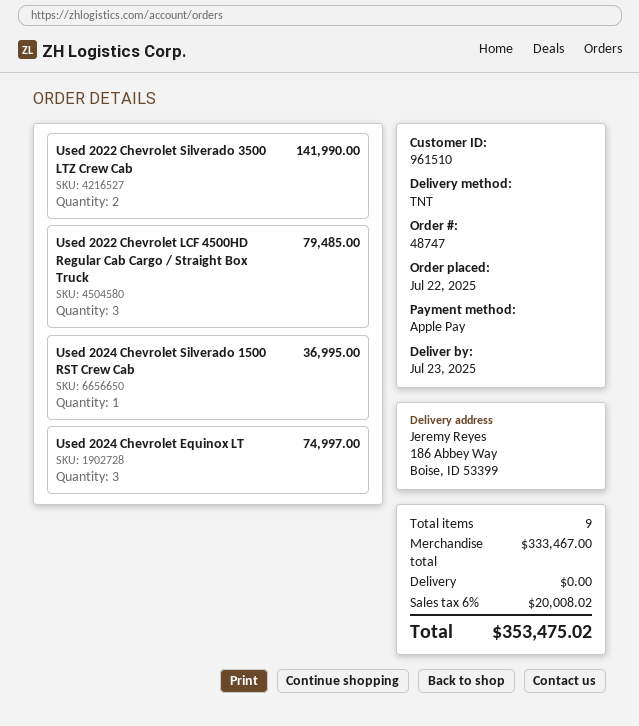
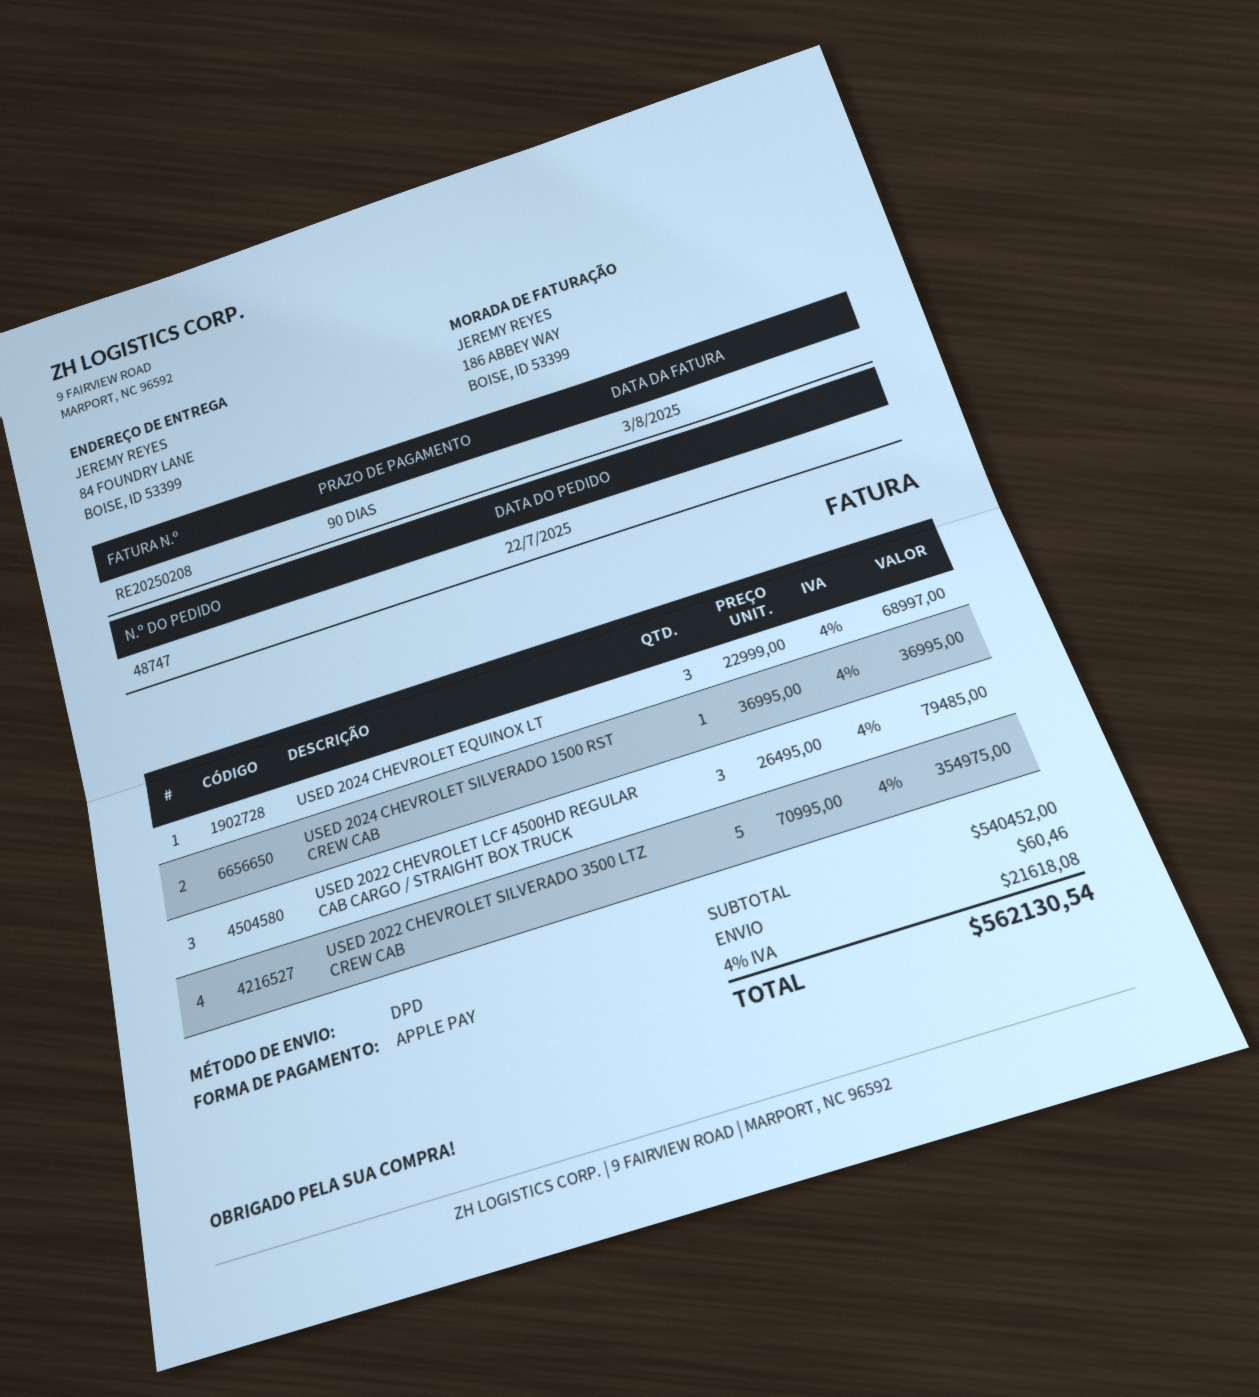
shipping method: TNT -> DPD
ship to: 186 Abbey Way, Boise, ID 53399 -> 84 FOUNDRY LANE, BOISE, ID 53399
Used 2022 Chevrolet Silverado 3500 LTZ Crew Cab: 2 for 141990.00 -> 5 for 354975.00
Used 2024 Chevrolet Equinox LT: 3 for 74997.00 -> 3 for 68997.00
subtotal: 333467.00 -> 540452.00
shipping: 0.00 -> 60.46
tax: 6% = 20008.02 -> 4% = 21618.08
total: 353475.02 -> 562130.54

